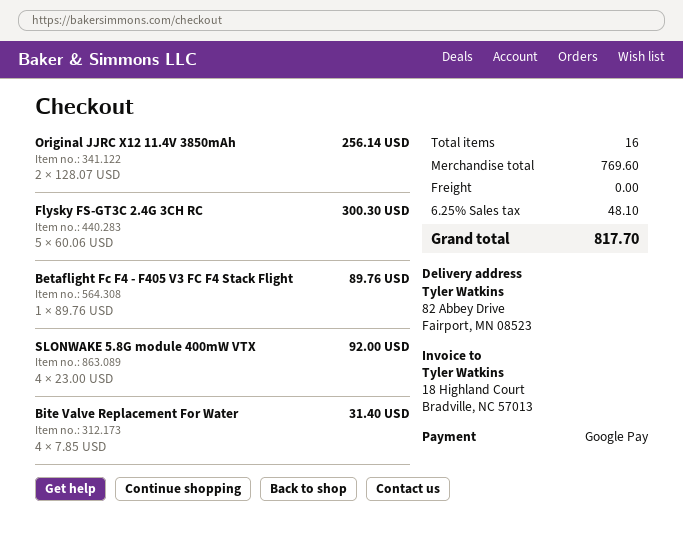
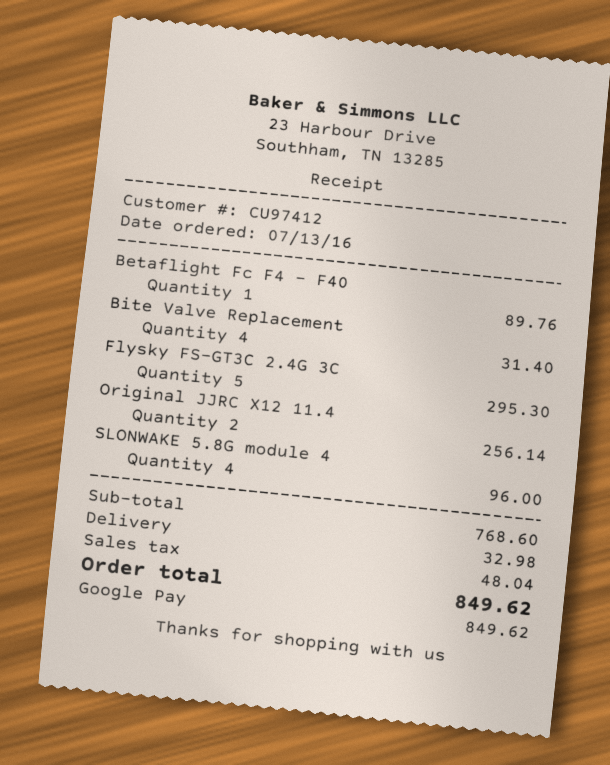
Flysky FS-GT3C 2.4G 3CH RC: 5 for 300.30 -> 5 for 295.30
SLONWAKE 5.8G module 400mW VTX: 4 for 92.00 -> 4 for 96.00
subtotal: 769.60 -> 768.60
shipping: 0.00 -> 32.98
tax: 48.10 -> 48.04
total: 817.70 -> 849.62

